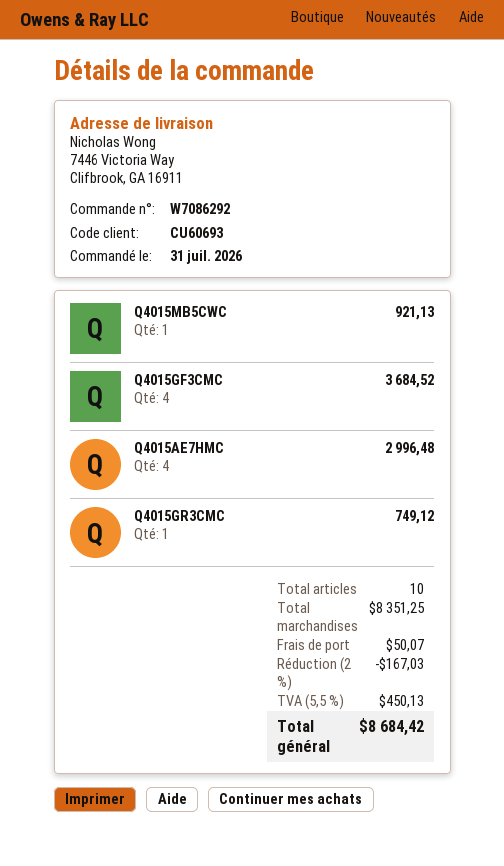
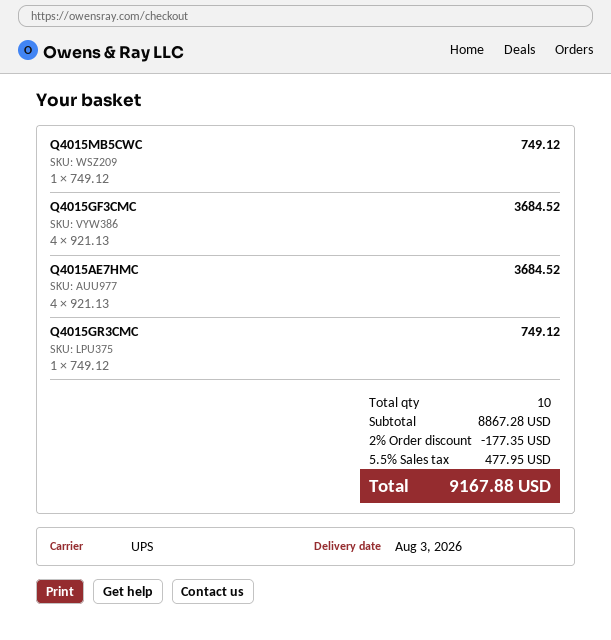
Q4015MB5CWC: 1 for 921.13 -> 1 for 749.12
Q4015AE7HMC: 4 for 2996.48 -> 4 for 3684.52
subtotal: 8351.25 -> 8867.28
discount: 2% = 167.03 -> 2% = 177.35
shipping: 50.07 -> none
tax: 5.5% = 450.13 -> 5.5% = 477.95
total: 8684.42 -> 9167.88

